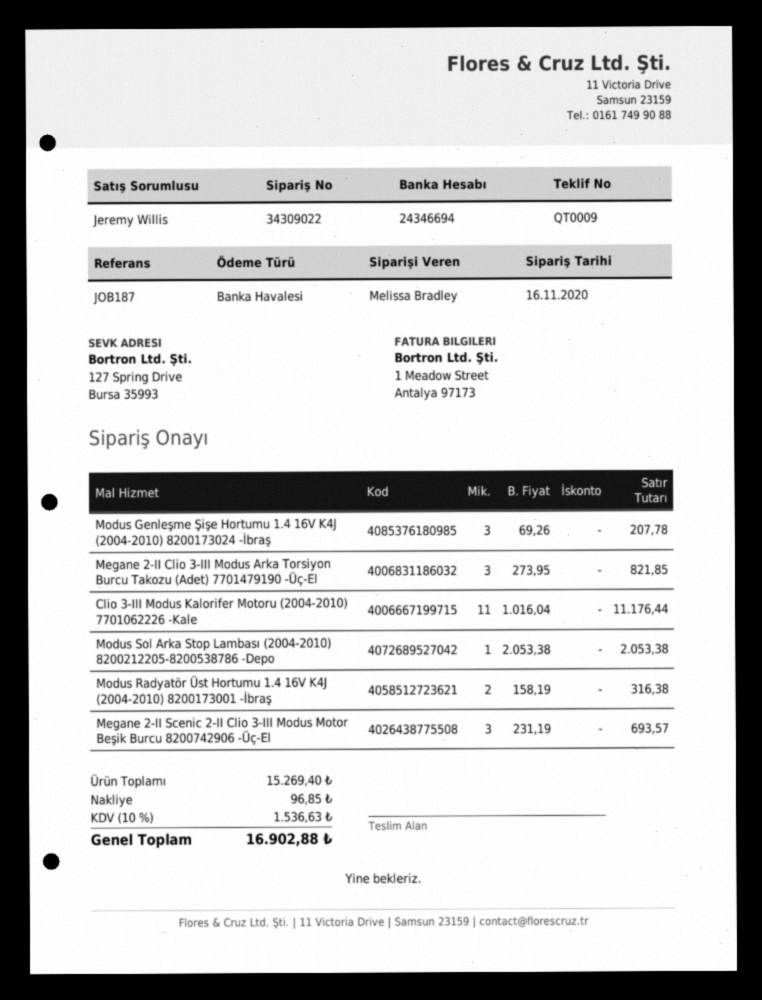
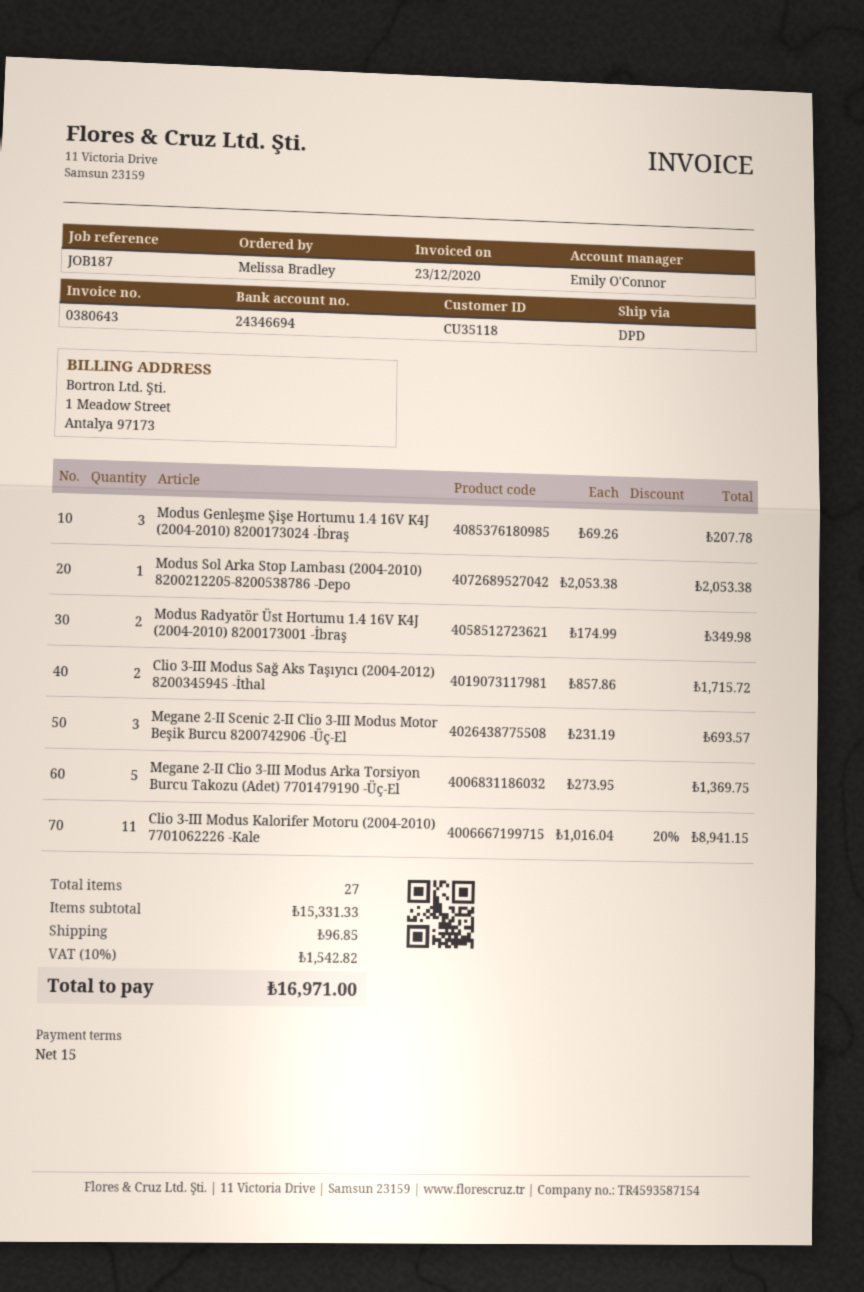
sales rep: Jeremy Willis -> Emily O'Connor
Megane 2-II Clio 3-III Modus Arka Torsiyon Burcu Takozu (Adet) 7701479190 -Üç-El: 3 x 273.95 = 821.85 -> 5 x 273.95 = 1369.75
Clio 3-III Modus Kalorifer Motoru (2004-2010) 7701062226 -Kale: 11 x 1016.04 = 11176.44 -> 11 x 1016.04 - 20% = 8941.15
Modus Radyatör Üst Hortumu 1.4 16V K4J (2004-2010) 8200173001 -İbraş: 2 x 158.19 = 316.38 -> 2 x 174.99 = 349.98
Clio 3-III Modus Sağ Aks Taşıyıcı (2004-2012) 8200345945 -İthal: none -> 2 x 857.86 = 1715.72
subtotal: 15269.40 -> 15331.33
tax: 10% = 1536.63 -> 10% = 1542.82
total: 16902.88 -> 16971.00

